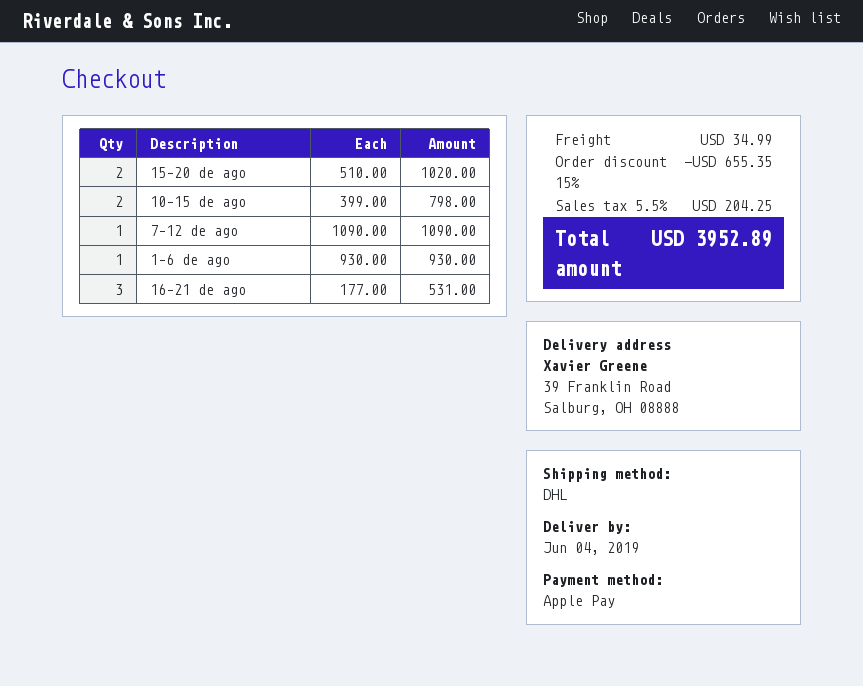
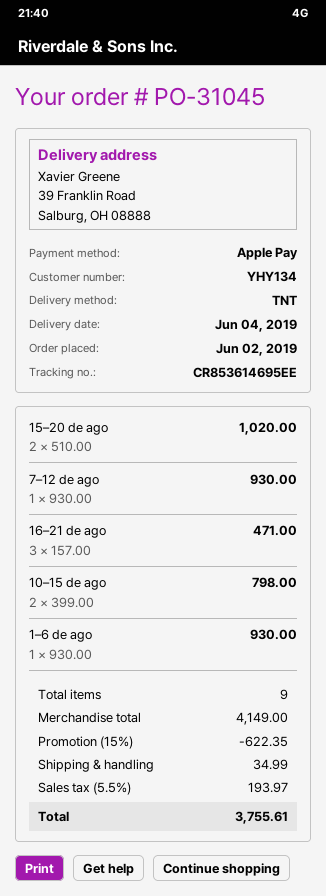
shipping method: DHL -> TNT
7–12 de ago: 1 x 1090.00 = 1090.00 -> 1 x 930.00 = 930.00
16–21 de ago: 3 x 177.00 = 531.00 -> 3 x 157.00 = 471.00
discount: 15% = 655.35 -> 15% = 622.35
tax: 5.5% = 204.25 -> 5.5% = 193.97
total: 3952.89 -> 3755.61

